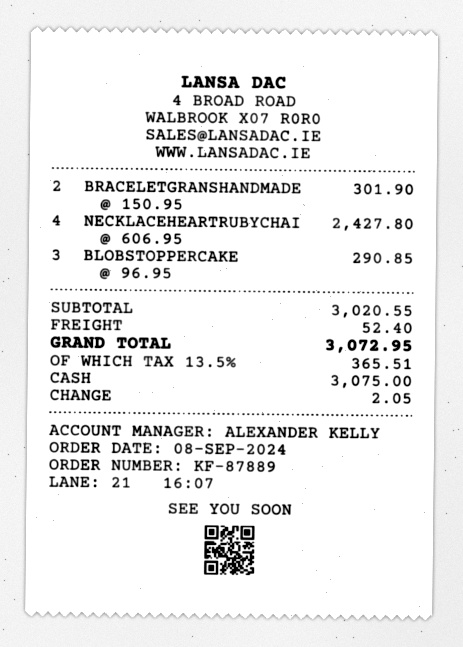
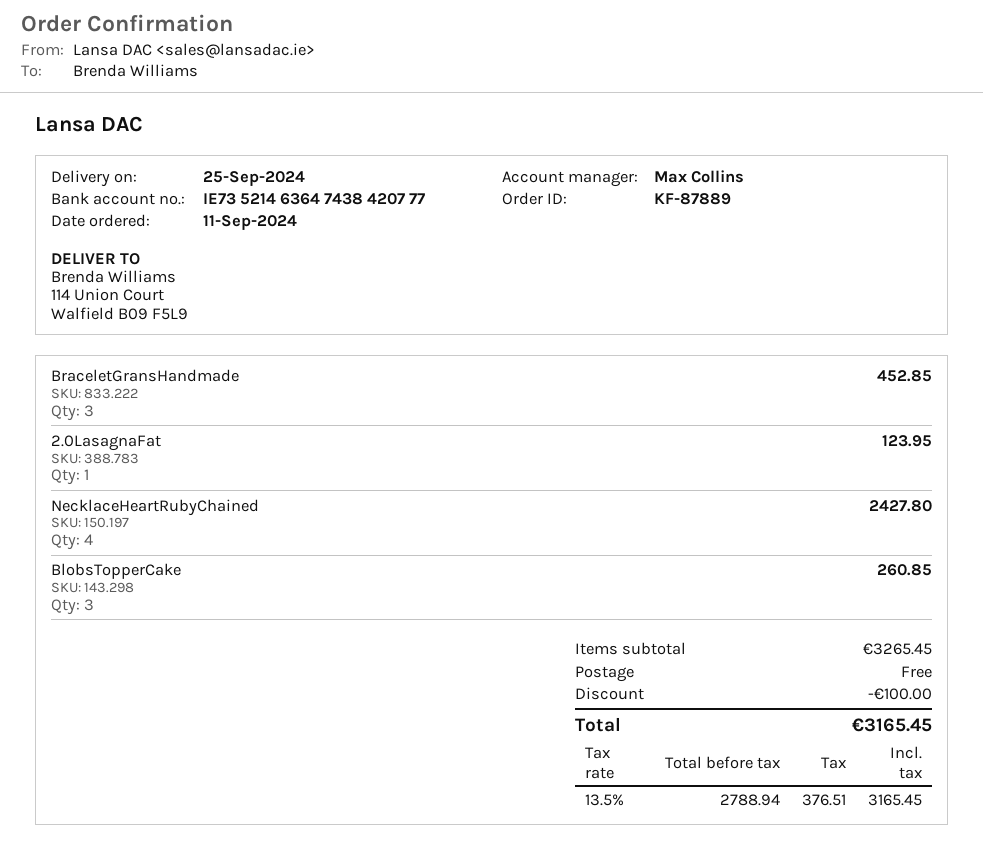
order date: 2024-09-08 -> 2024-09-11
sales rep: ALEXANDER KELLY -> Max Collins
BRACELETGRANSHANDMADE: 2 for 301.90 -> 3 for 452.85
BLOBSTOPPERCAKE: 3 for 290.85 -> 3 for 260.85
2.0LasagnaFat: none -> 1 for 123.95
subtotal: 3020.55 -> 3265.45
discount: none -> 100.00
shipping: 52.40 -> 0.00
tax: 13.5% = 365.51 -> 13.5% = 376.51
total: 3072.95 -> 3165.45

